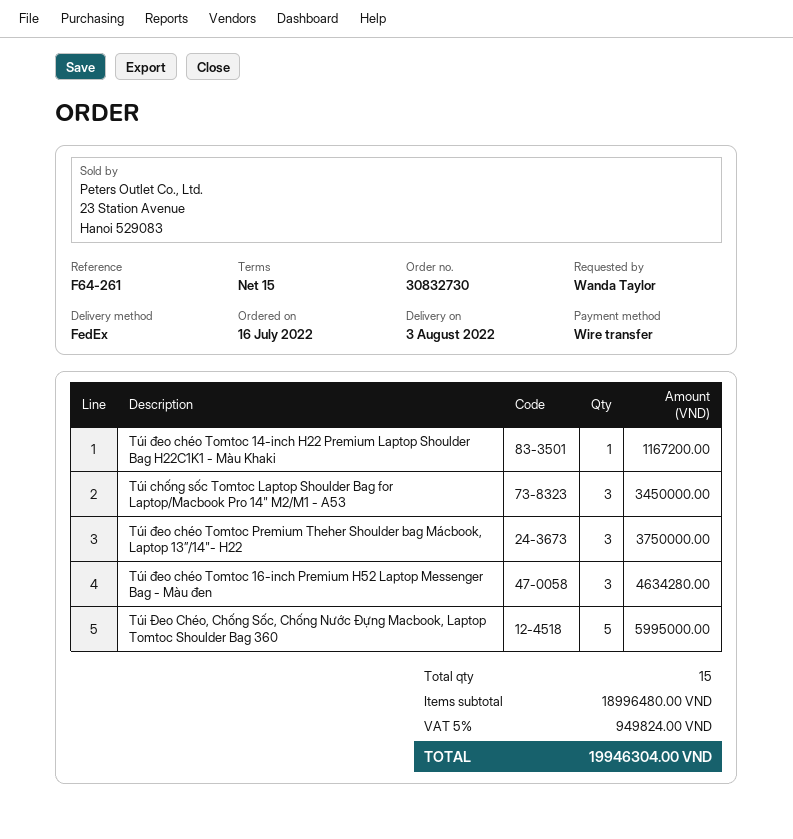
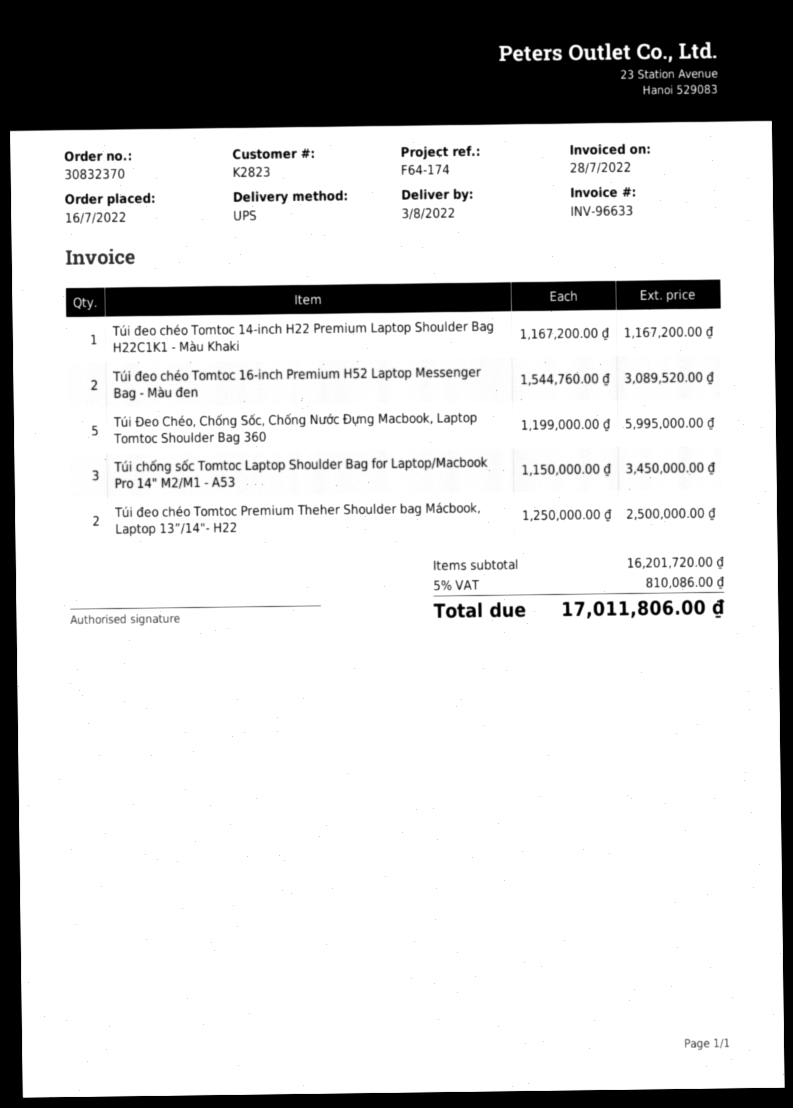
order number: 30832730 -> 30832370
reference: F64-261 -> F64-174
shipping method: FedEx -> UPS
Túi đeo chéo Tomtoc Premium Theher Shoulder bag Mácbook, Laptop 13”/14"- H22: 3 for 3750000.00 -> 2 for 2500000.00
Túi đeo chéo Tomtoc 16-inch Premium H52 Laptop Messenger Bag - Màu đen: 3 for 4634280.00 -> 2 for 3089520.00
subtotal: 18996480.00 -> 16201720.00
tax: 5% = 949824.00 -> 5% = 810086.00
total: 19946304.00 -> 17011806.00

